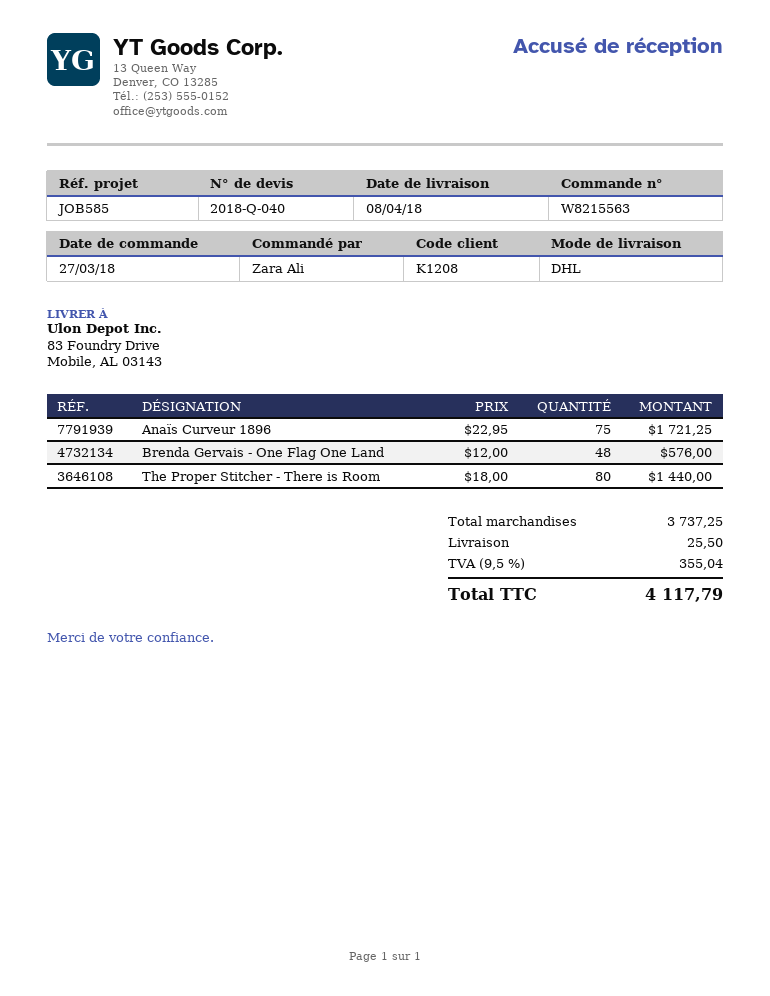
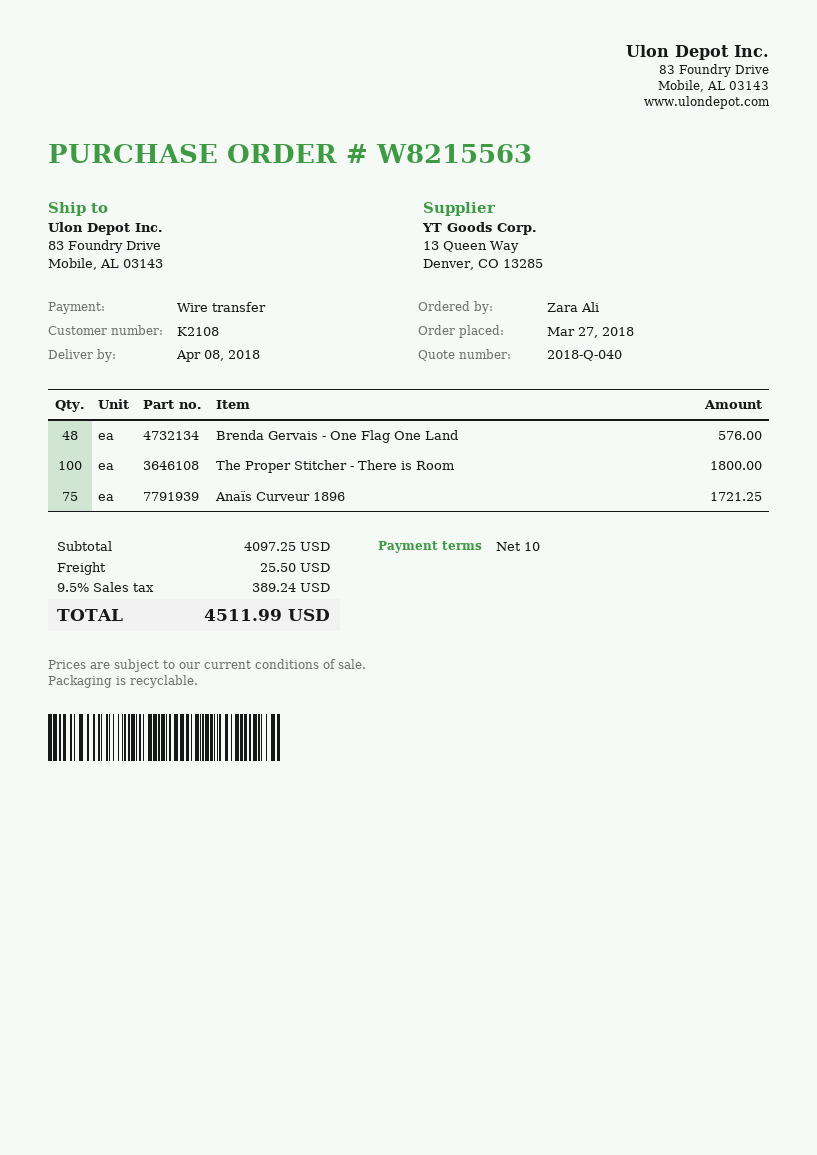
customer number: K1208 -> K2108
The Proper Stitcher - There is Room: 80 for 1440.00 -> 100 for 1800.00
subtotal: 3737.25 -> 4097.25
tax: 9.5% = 355.04 -> 9.5% = 389.24
total: 4117.79 -> 4511.99

